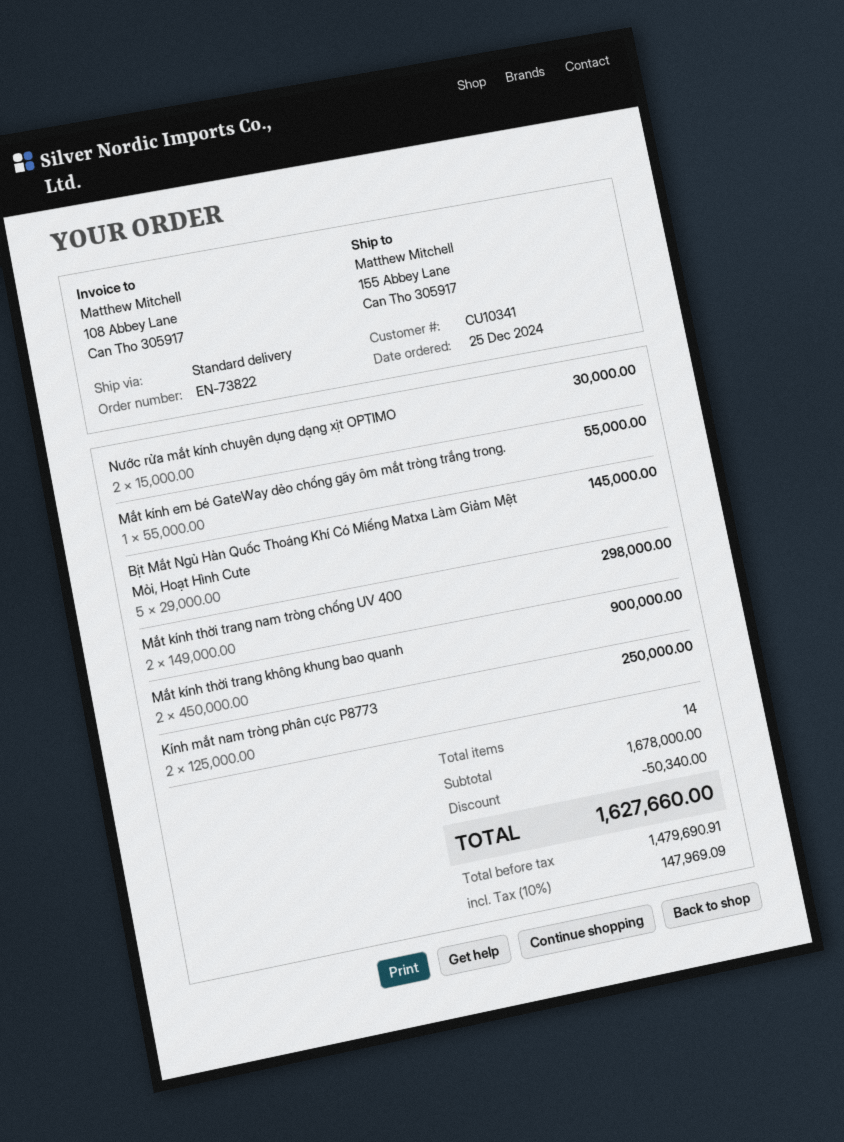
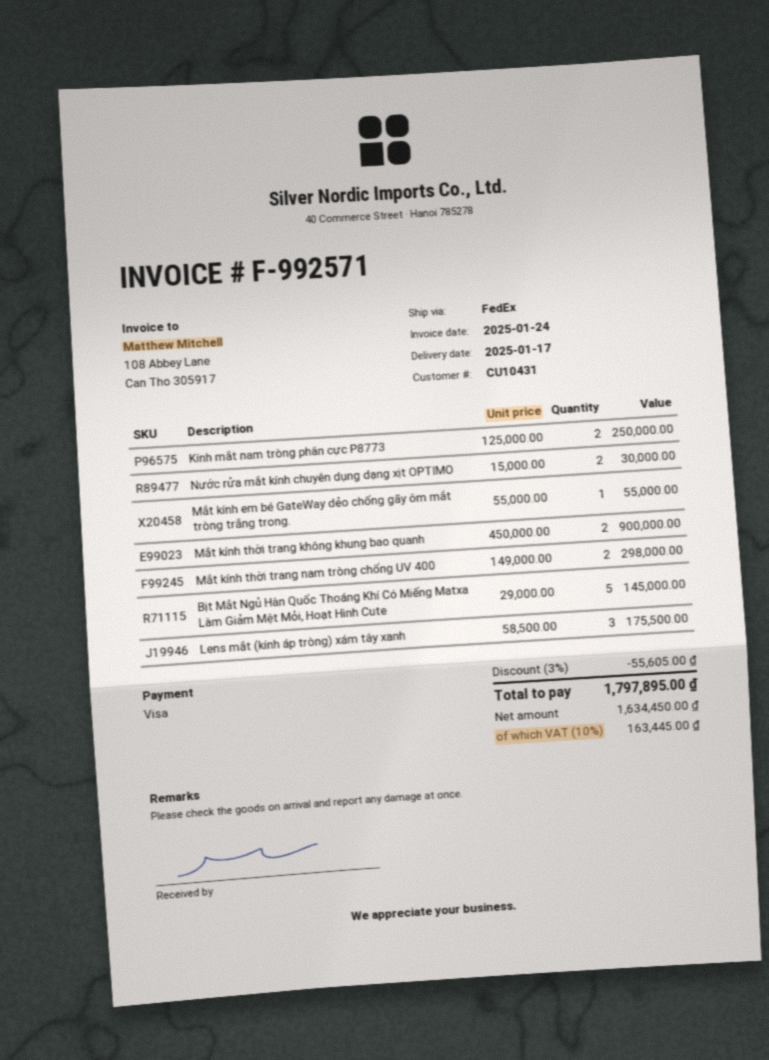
customer number: CU10341 -> CU10431
shipping method: standard -> FedEx
Lens mắt (kính áp tròng) xám tây xanh: none -> 3 x 58500.00 = 175500.00
discount: 50340.00 -> 55605.00
net: 1479690.91 -> 1634450.00
tax: 10% = 147969.09 -> 10% = 163445.00
total: 1627660.00 -> 1797895.00

